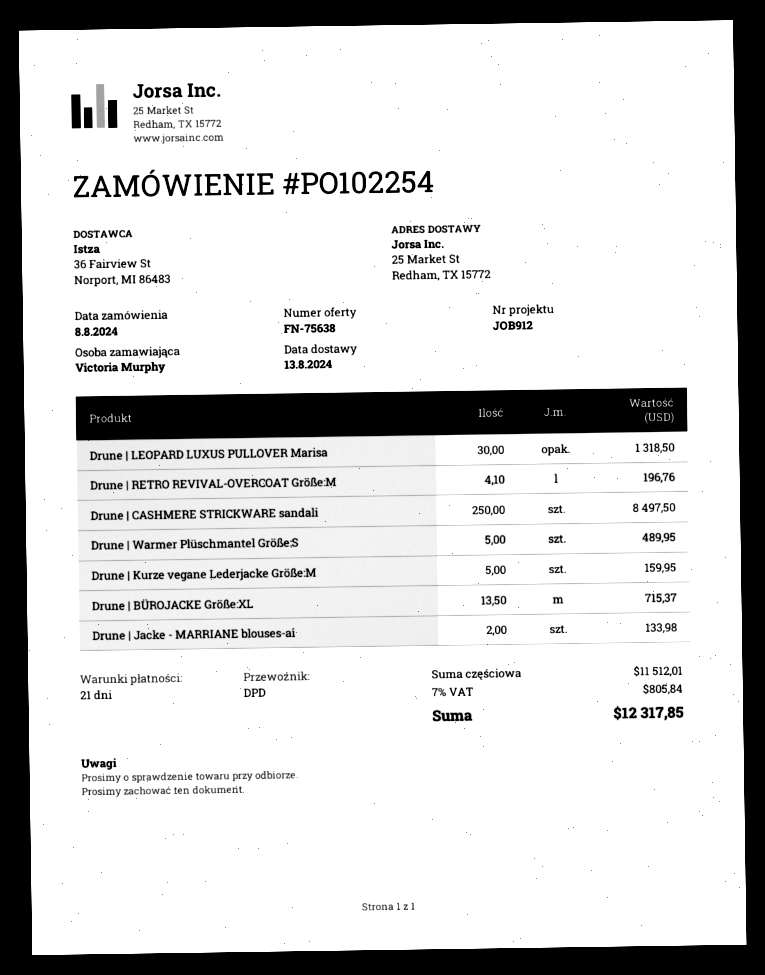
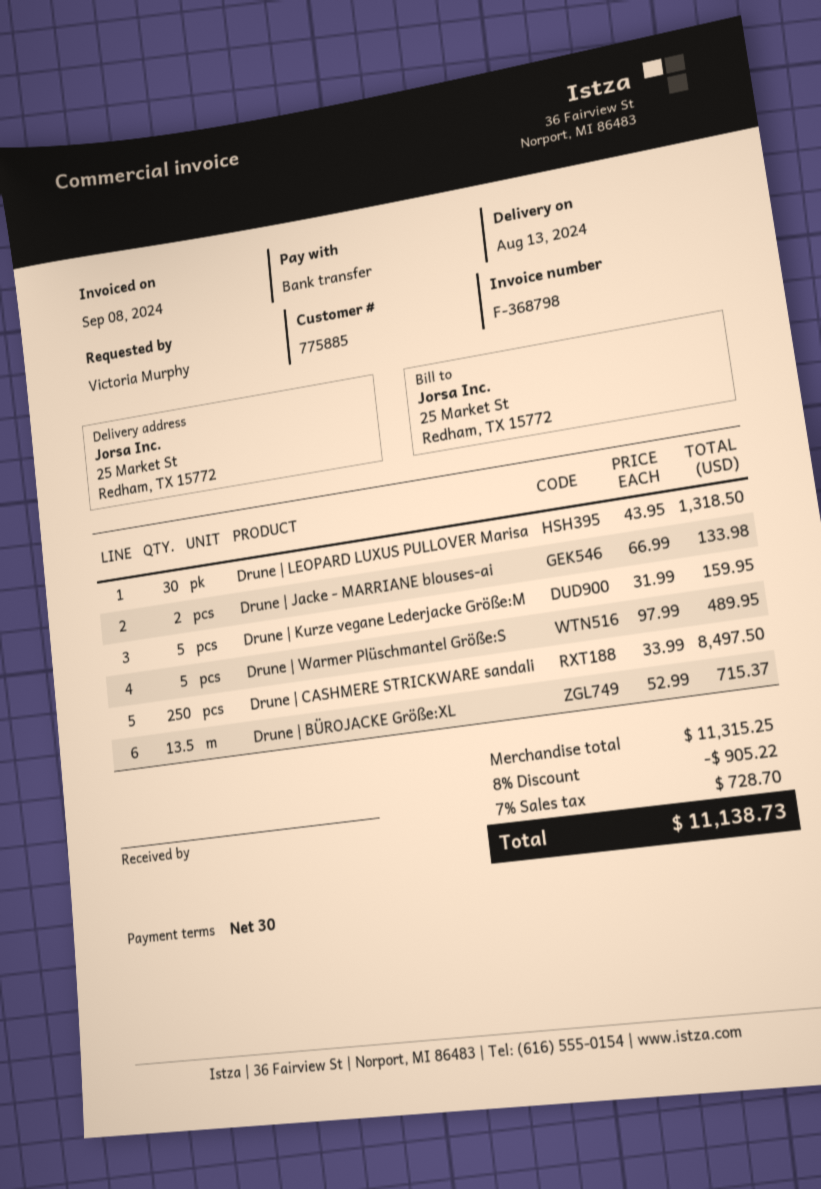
payment terms: 21 days -> 30 days
Drune | RETRO REVIVAL-OVERCOAT Größe:M: 4.1 for 196.76 -> none
subtotal: 11512.01 -> 11315.25
discount: none -> 8% = 905.22
tax: 7% = 805.84 -> 7% = 728.70
total: 12317.85 -> 11138.73

